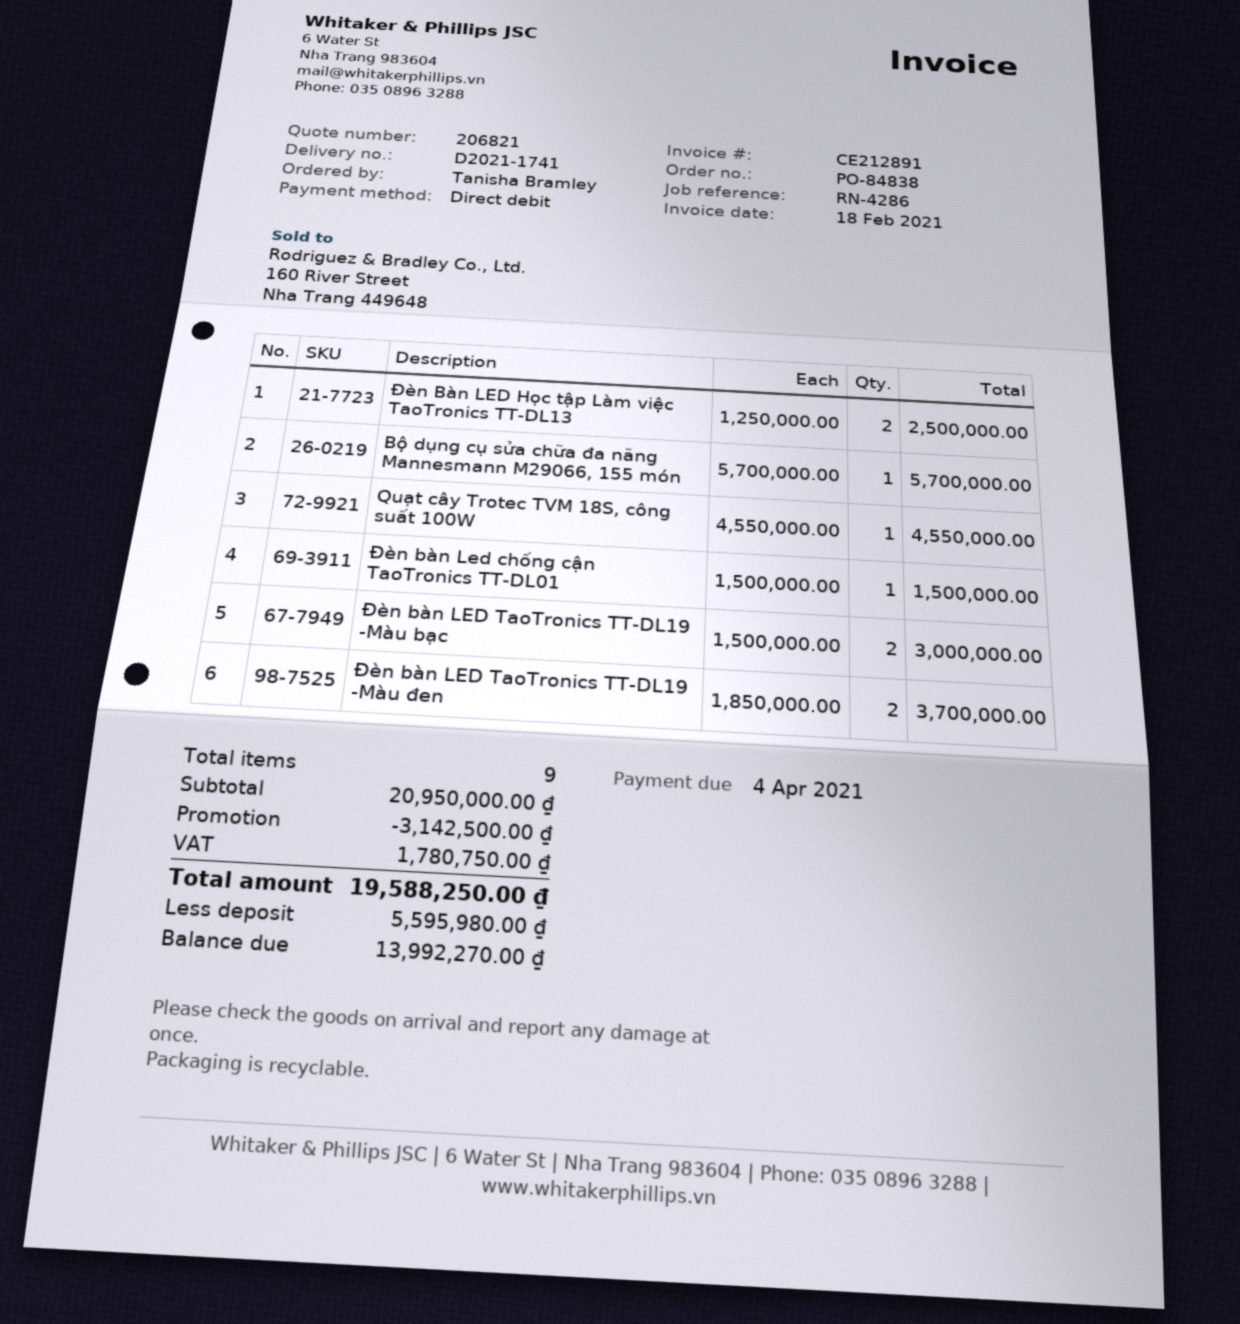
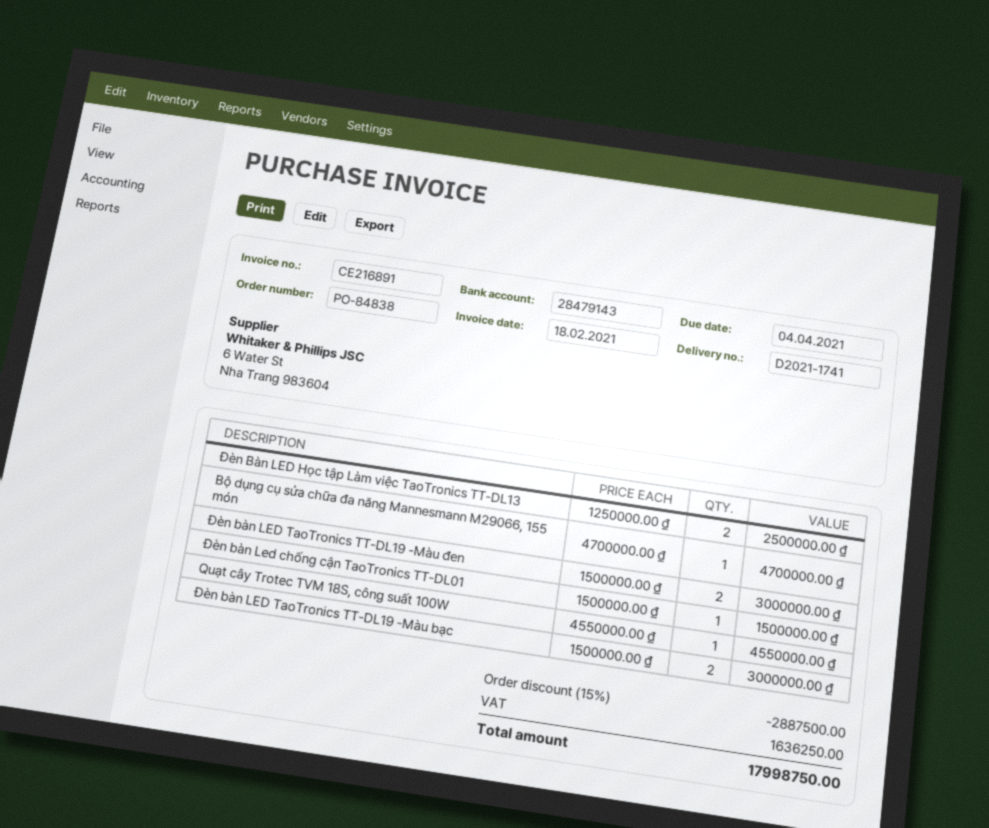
invoice number: CE212891 -> CE216891
Bộ dụng cụ sửa chữa đa năng Mannesmann M29066, 155 món: 1 x 5700000.00 = 5700000.00 -> 1 x 4700000.00 = 4700000.00
Đèn bàn LED TaoTronics TT-DL19 -Màu đen: 2 x 1850000.00 = 3700000.00 -> 2 x 1500000.00 = 3000000.00
discount: 3142500.00 -> 2887500.00
tax: 1780750.00 -> 1636250.00
total: 19588250.00 -> 17998750.00

